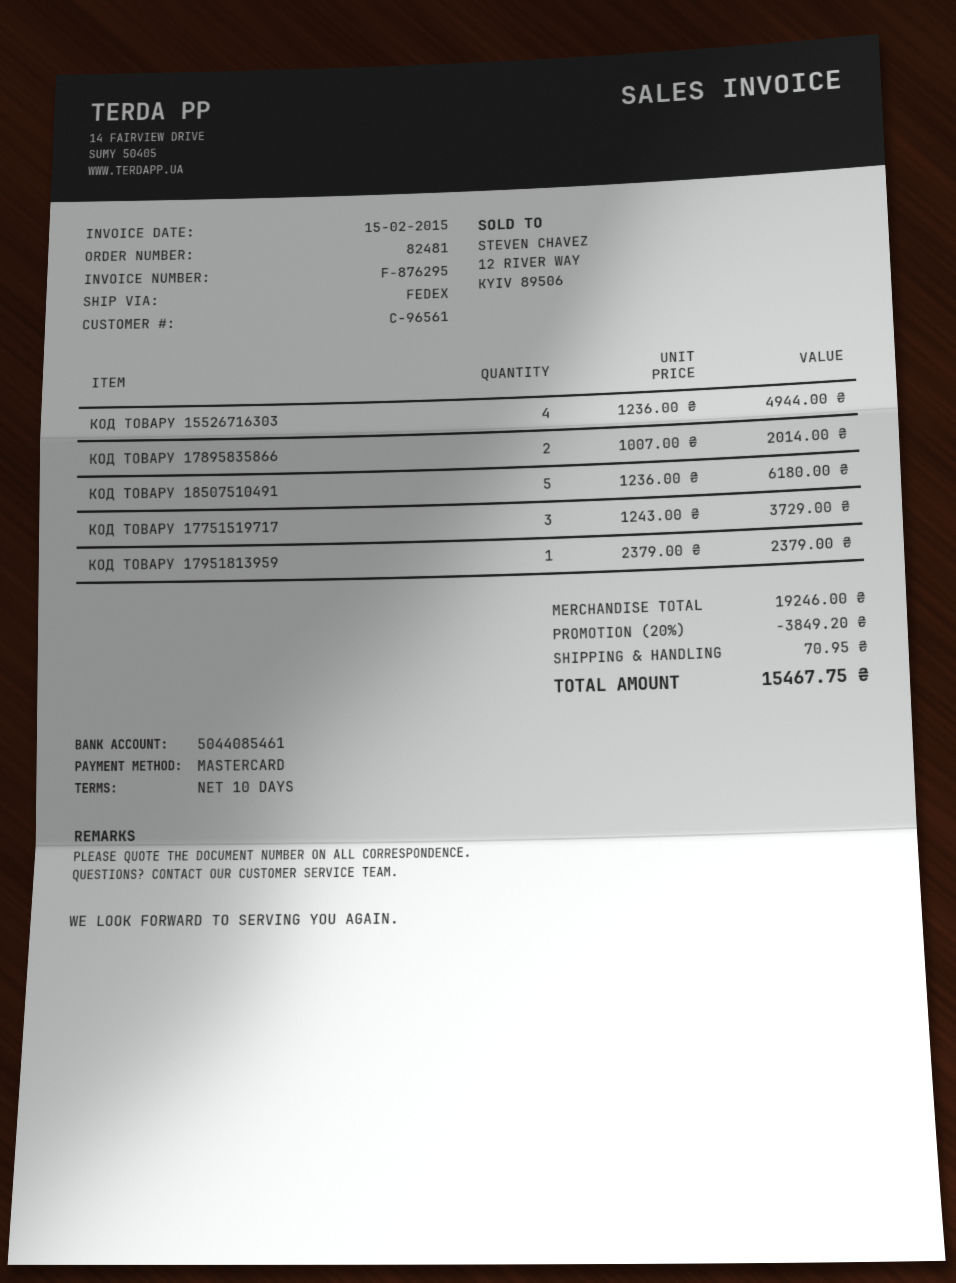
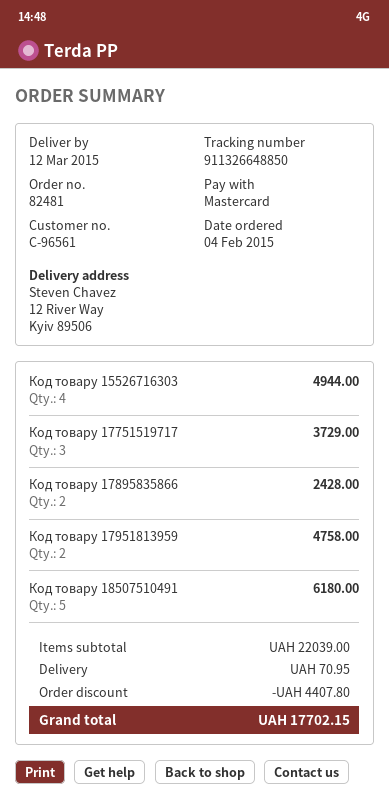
КОД ТОВАРУ 17895835866: 2 for 2014.00 -> 2 for 2428.00
КОД ТОВАРУ 17951813959: 1 for 2379.00 -> 2 for 4758.00
subtotal: 19246.00 -> 22039.00
discount: 3849.20 -> 4407.80
total: 15467.75 -> 17702.15

